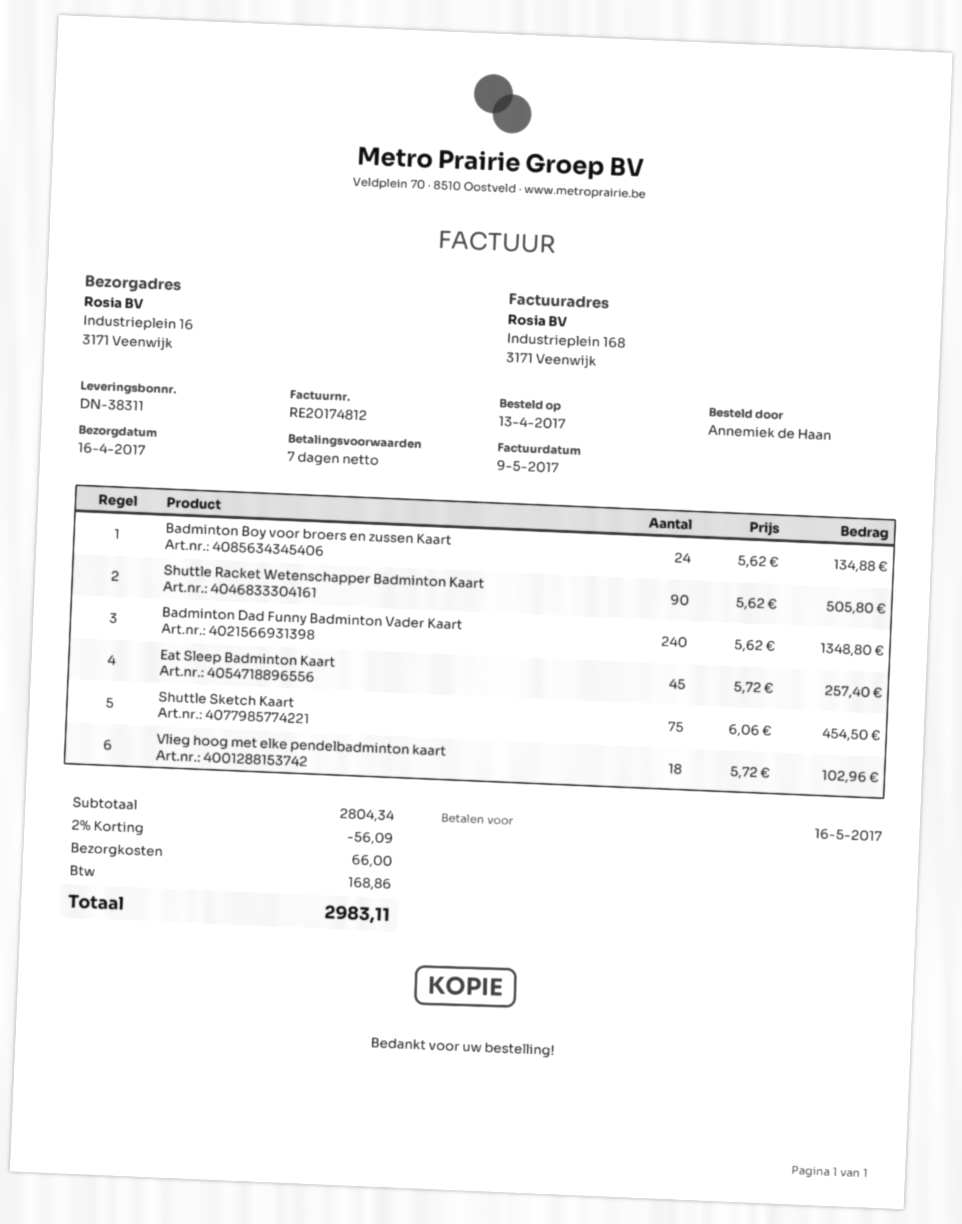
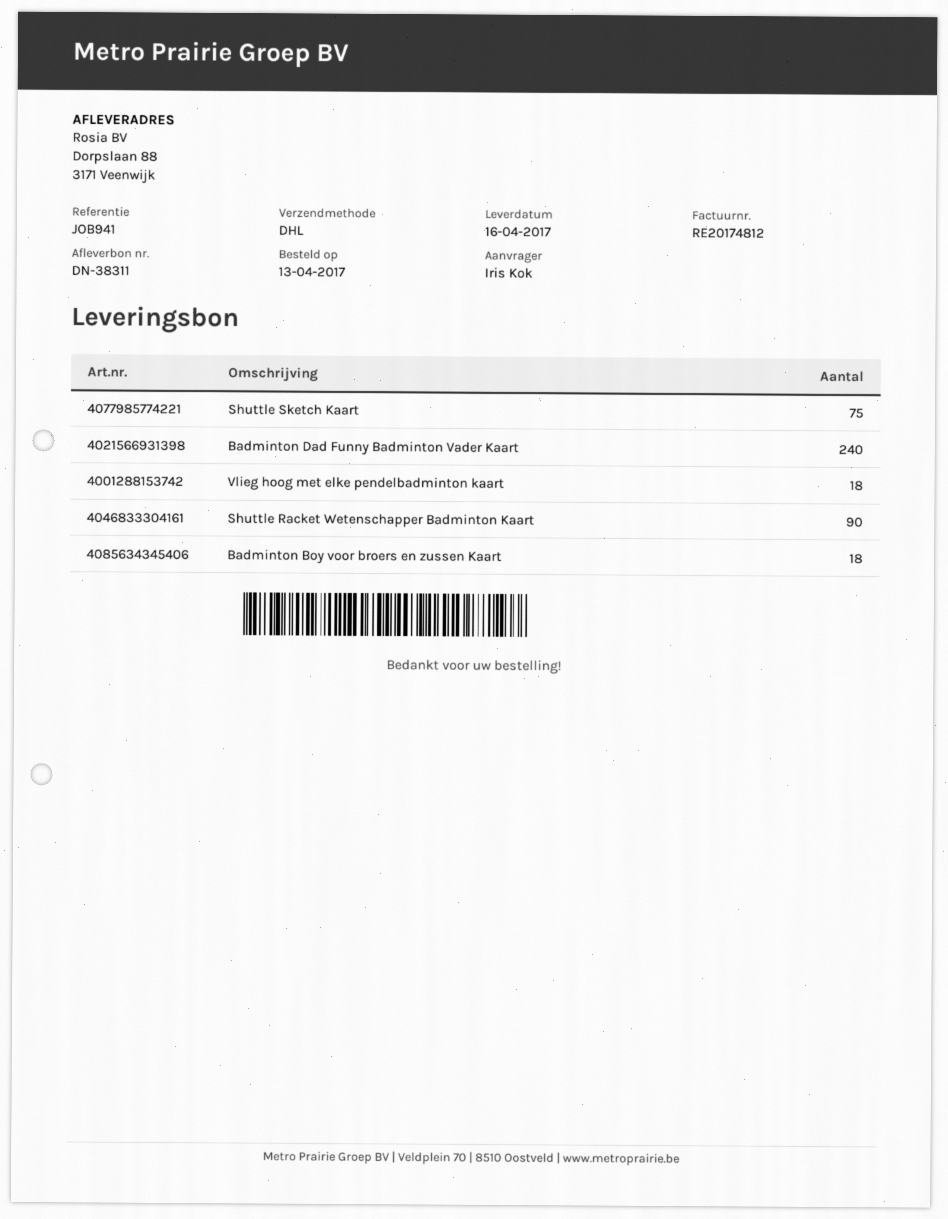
ordered by: Annemiek de Haan -> Iris Kok
ship to: Industrieplein 16, 3171 Veenwijk -> Dorpslaan 88, 3171 Veenwijk
Badminton Boy voor broers en zussen Kaart: 24 -> 18
Eat Sleep Badminton Kaart: 45 -> none

